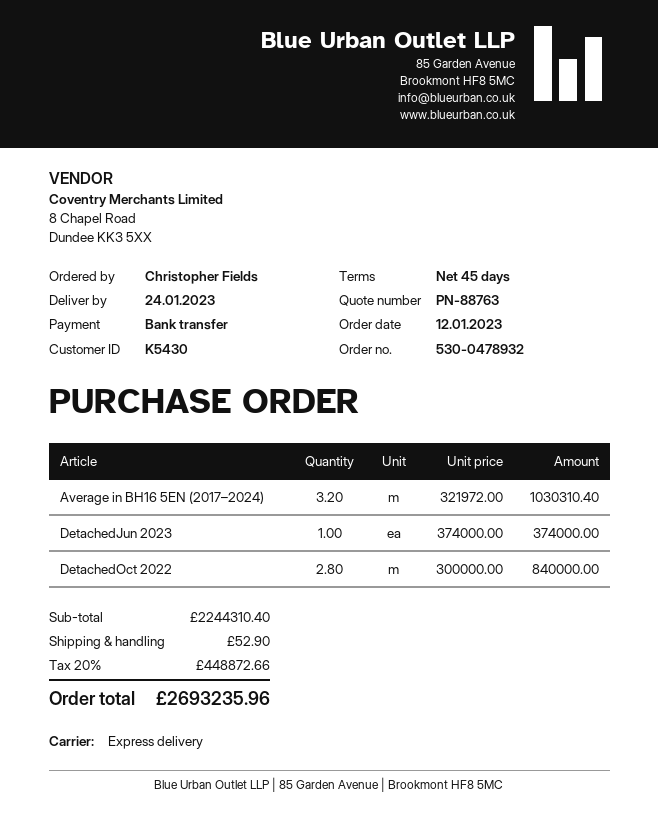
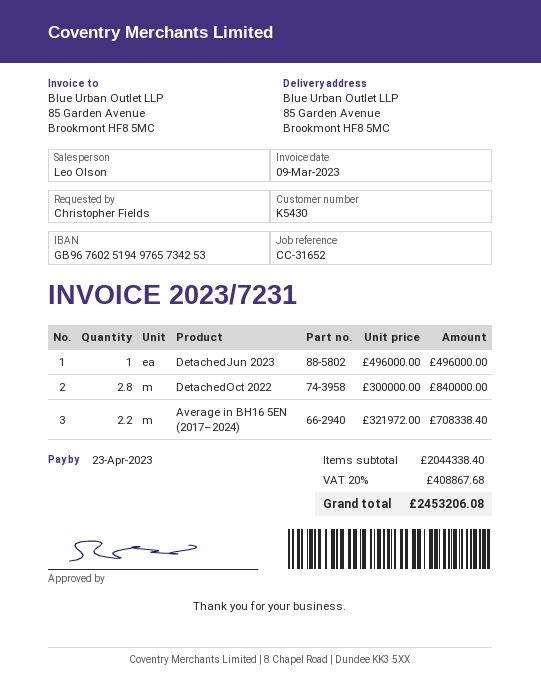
Average in BH16 5EN (2017–2024): 3.2 x 321972.00 = 1030310.40 -> 2.2 x 321972.00 = 708338.40
DetachedJun 2023: 1 x 374000.00 = 374000.00 -> 1 x 496000.00 = 496000.00
subtotal: 2244310.40 -> 2044338.40
shipping: 52.90 -> none
tax: 20% = 448872.66 -> 20% = 408867.68
total: 2693235.96 -> 2453206.08

